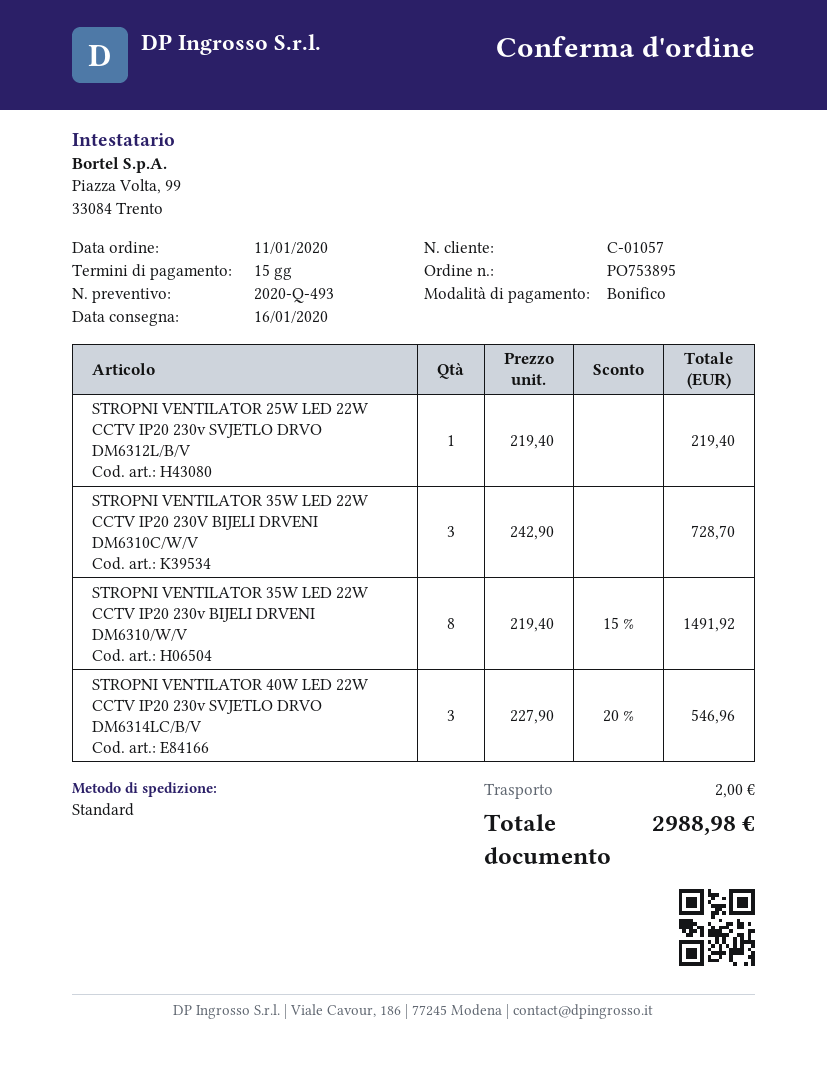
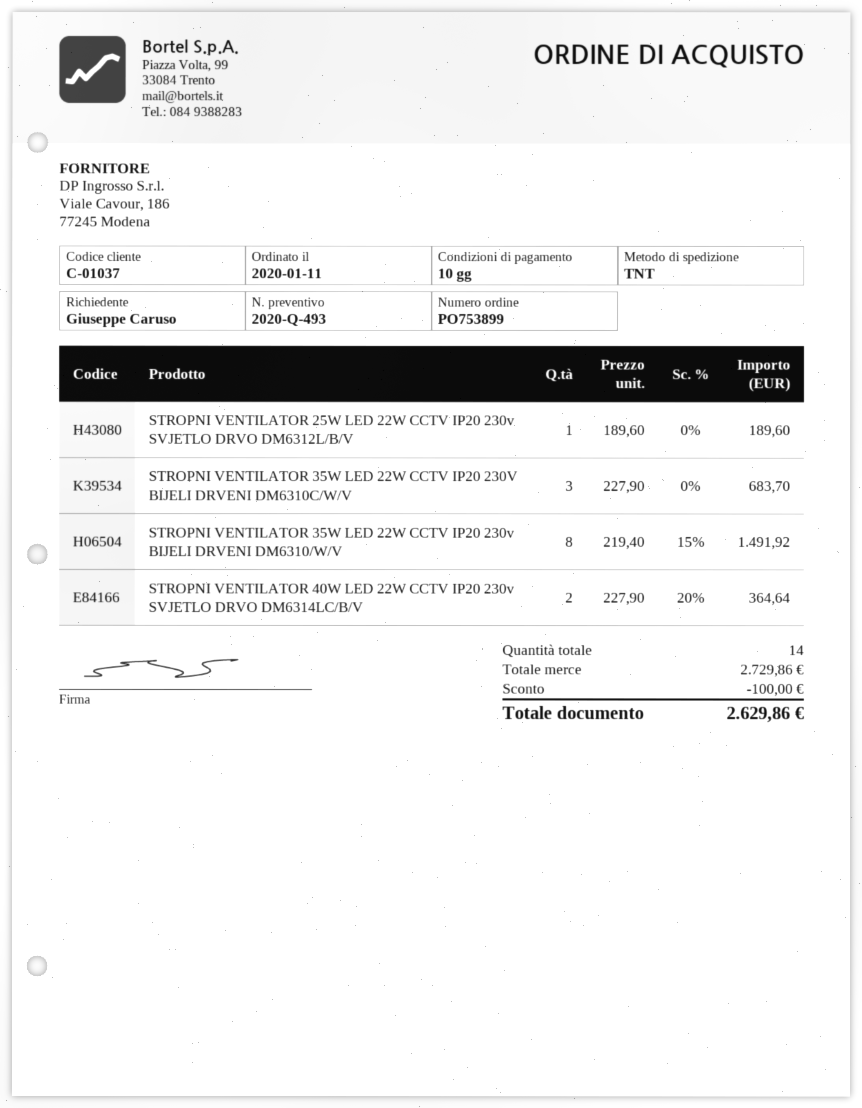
order number: PO753895 -> PO753899
payment terms: 15 days -> 10 days
customer number: C-01057 -> C-01037
shipping method: standard -> TNT
STROPNI VENTILATOR 25W LED 22W CCTV IP20 230v SVJETLO DRVO DM6312L/B/V: 1 x 219.40 = 219.40 -> 1 x 189.60 = 189.60
STROPNI VENTILATOR 35W LED 22W CCTV IP20 230V BIJELI DRVENI DM6310C/W/V: 3 x 242.90 = 728.70 -> 3 x 227.90 = 683.70
STROPNI VENTILATOR 40W LED 22W CCTV IP20 230v SVJETLO DRVO DM6314LC/B/V: 3 x 227.90 - 20% = 546.96 -> 2 x 227.90 - 20% = 364.64
discount: none -> 100.00
shipping: 2.00 -> none
total: 2988.98 -> 2629.86

